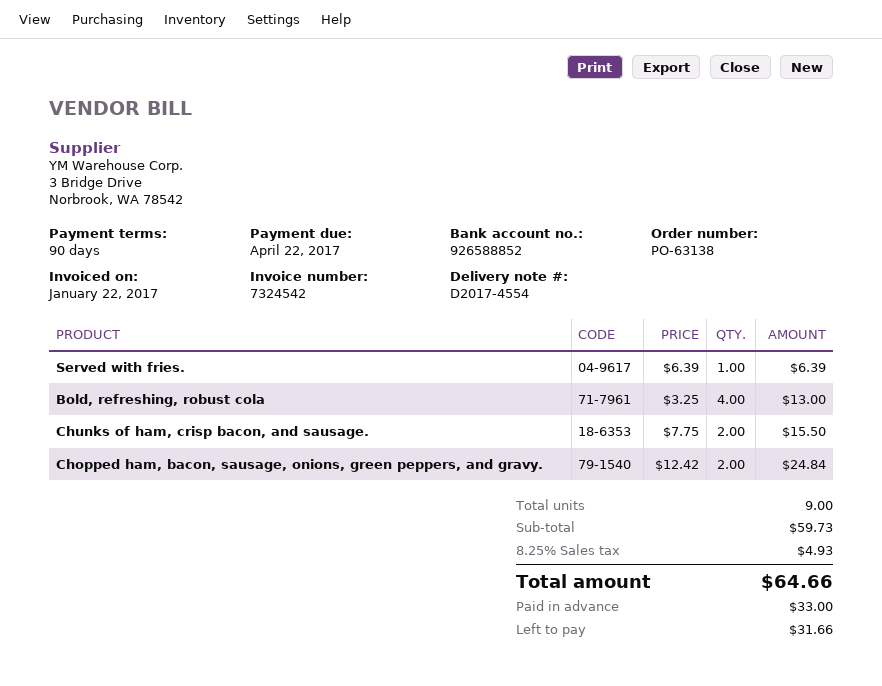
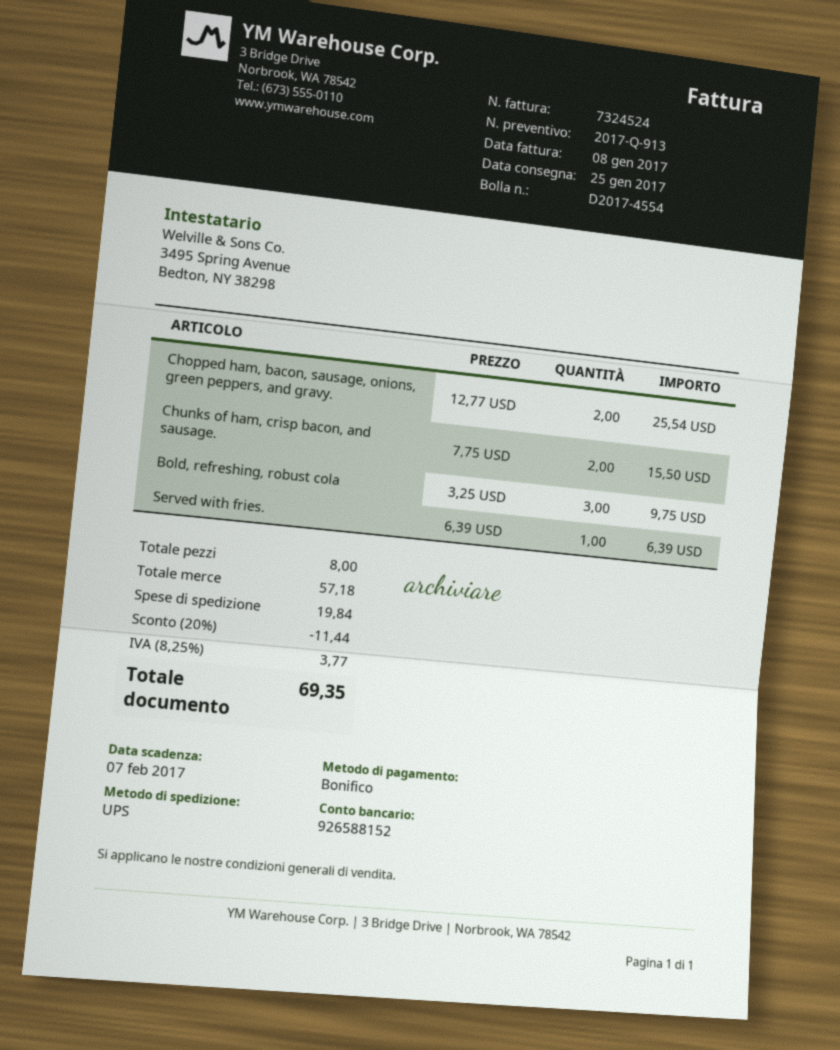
invoice number: 7324542 -> 7324524
invoice date: 2017-01-22 -> 2017-01-08
due date: 2017-04-22 -> 2017-02-07
bank account: 926588852 -> 926588152
Bold, refreshing, robust cola: 4 x 3.25 = 13.00 -> 3 x 3.25 = 9.75
Chopped ham, bacon, sausage, onions, green peppers, and gravy.: 2 x 12.42 = 24.84 -> 2 x 12.77 = 25.54
total quantity: 9 -> 8
subtotal: 59.73 -> 57.18
discount: none -> 20% = 11.44
shipping: none -> 19.84
tax: 8.25% = 4.93 -> 8.25% = 3.77
total: 64.66 -> 69.35

